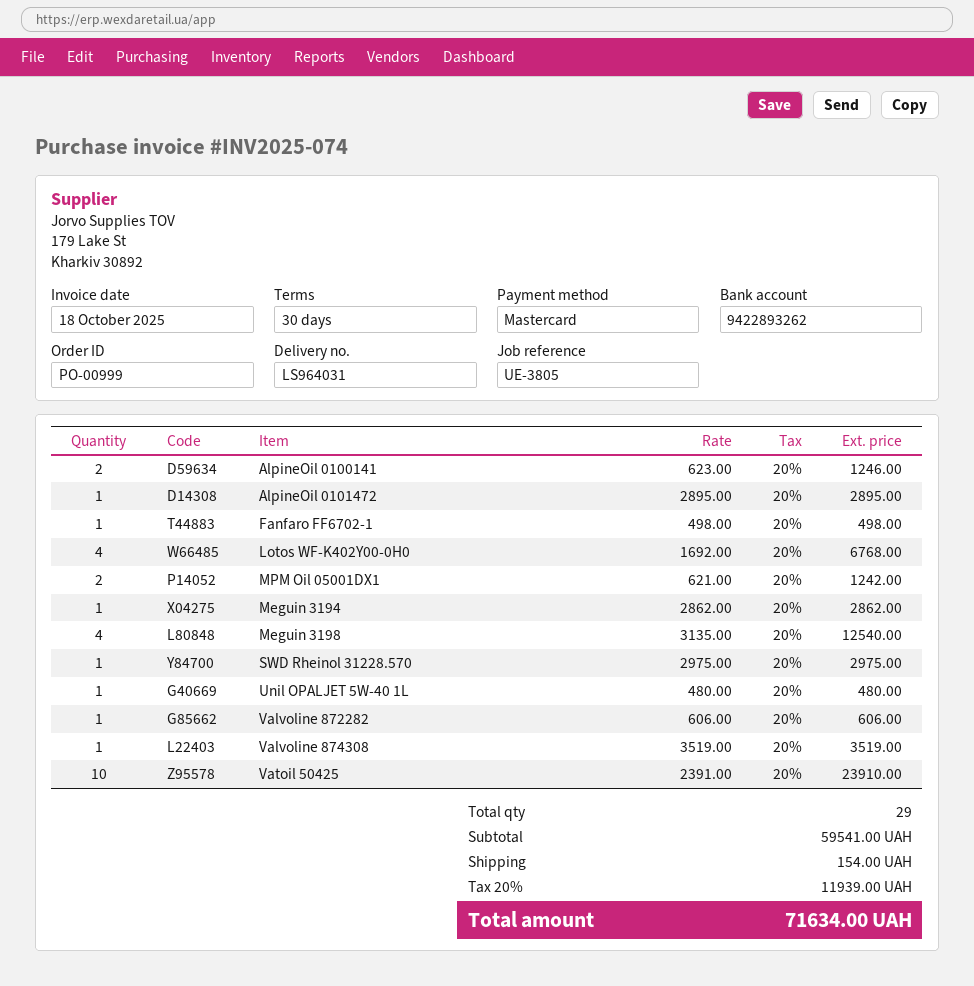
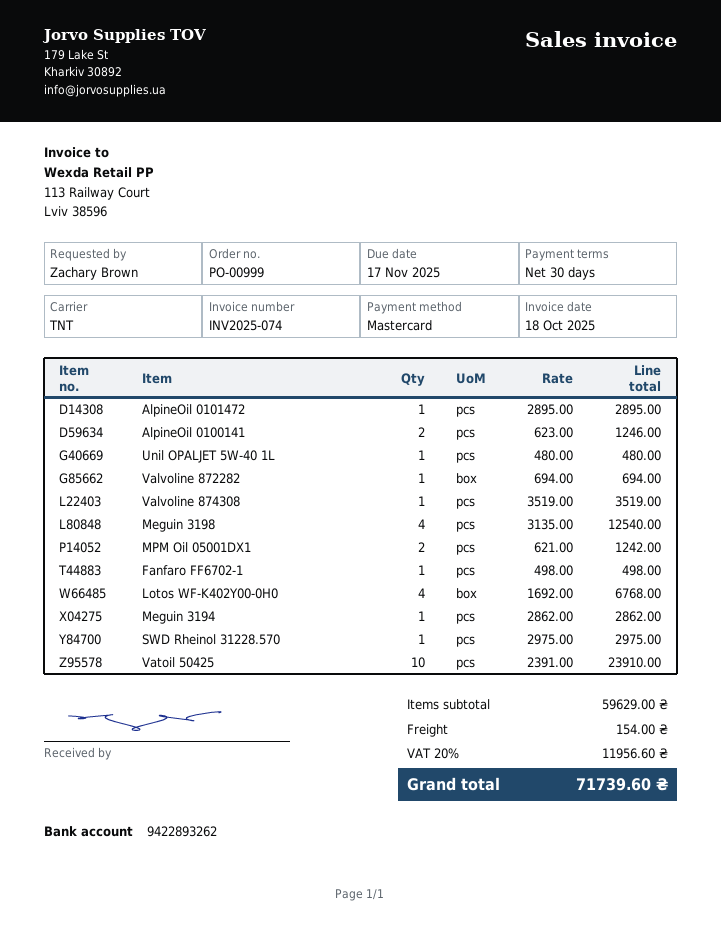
Valvoline 872282: 1 x 606.00 = 606.00 -> 1 x 694.00 = 694.00
subtotal: 59541.00 -> 59629.00
tax: 20% = 11939.00 -> 20% = 11956.60
total: 71634.00 -> 71739.60

